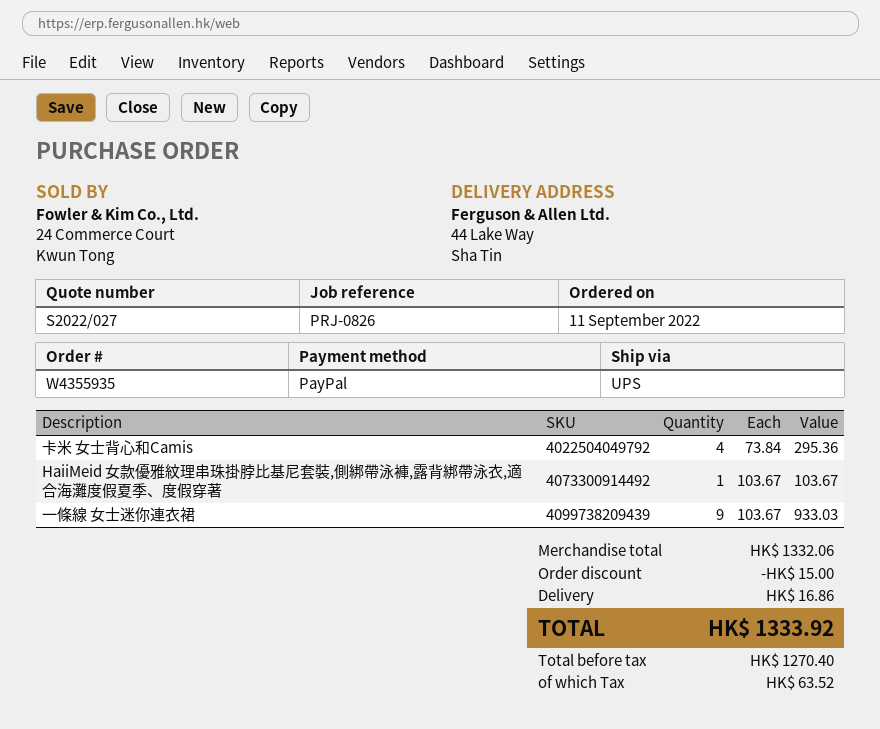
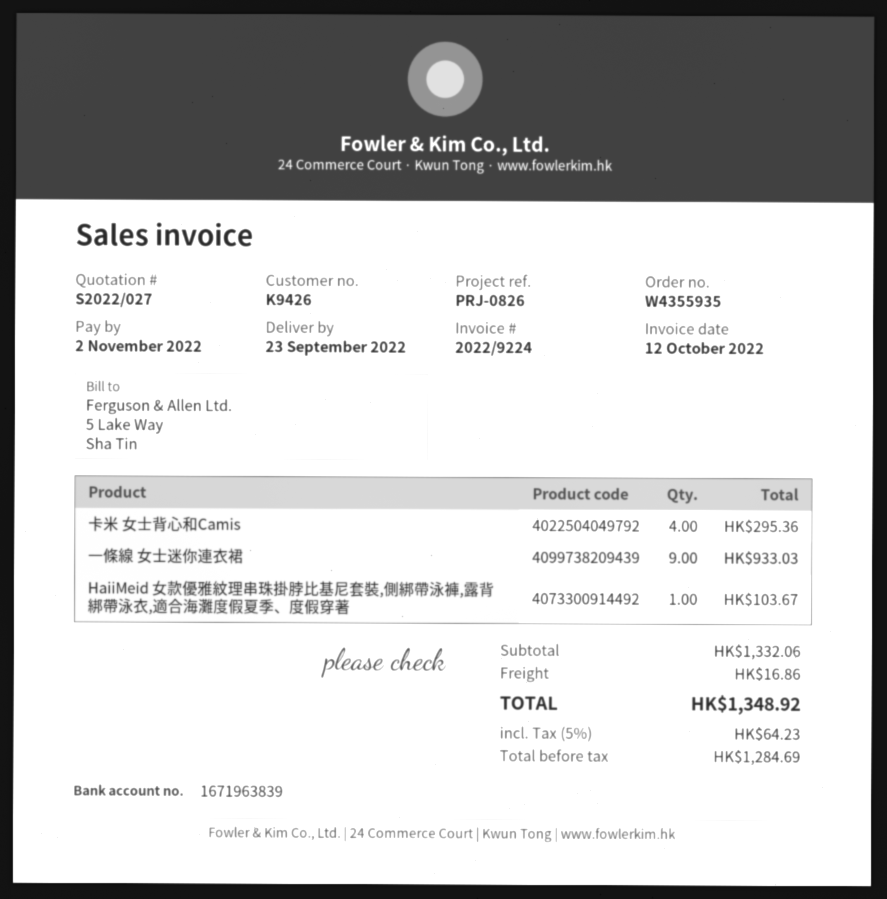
discount: 15.00 -> none
net: 1270.40 -> 1284.69
tax: 63.52 -> 64.23
total: 1333.92 -> 1348.92

